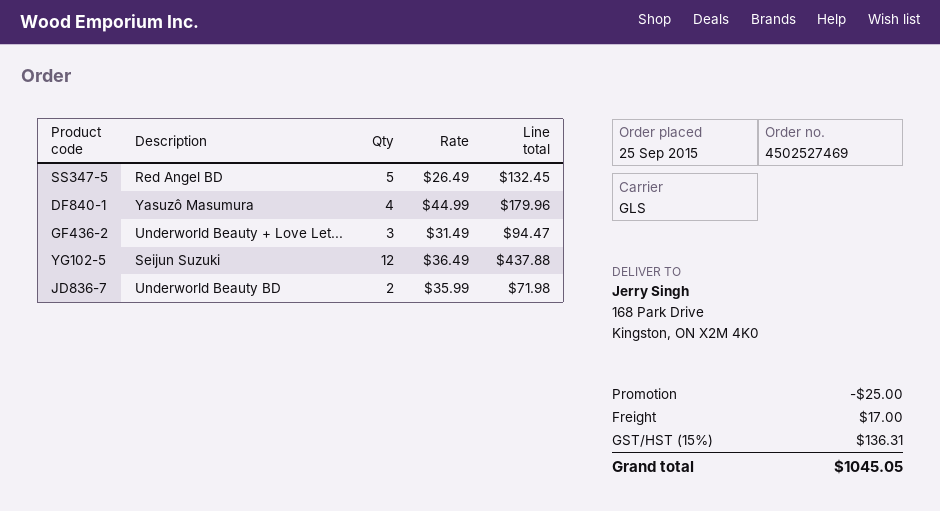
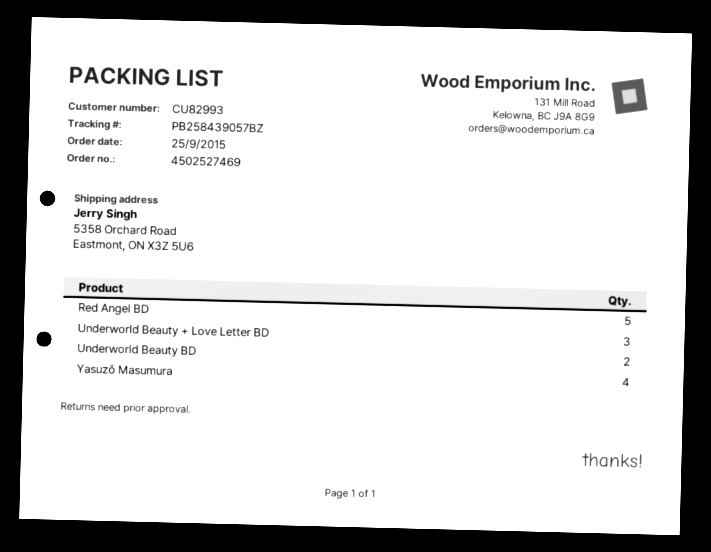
ship to: 168 Park Drive, Kingston, ON X2M 4K0 -> 5358 Orchard Road, Eastmont, ON X3Z 5U6
Seijun Suzuki: 12 -> none

